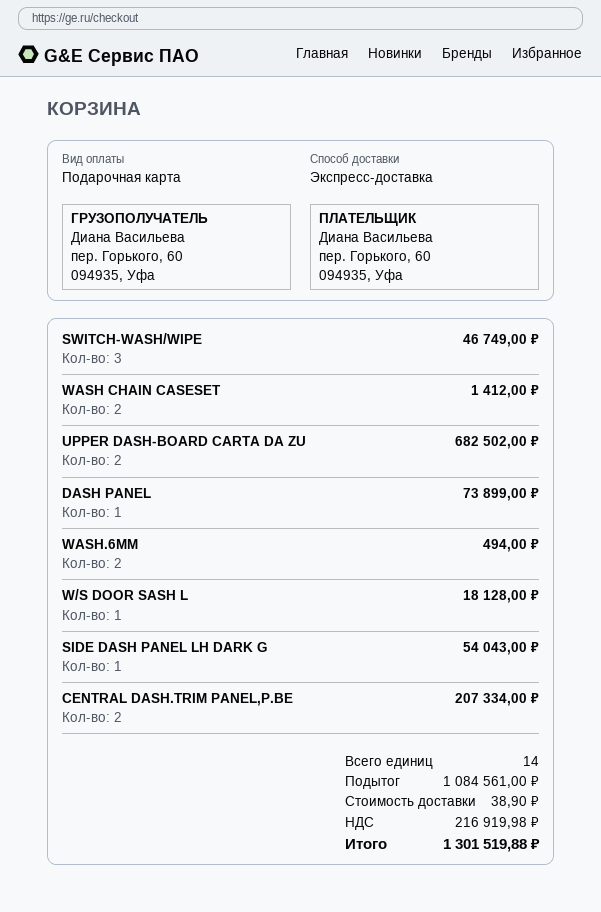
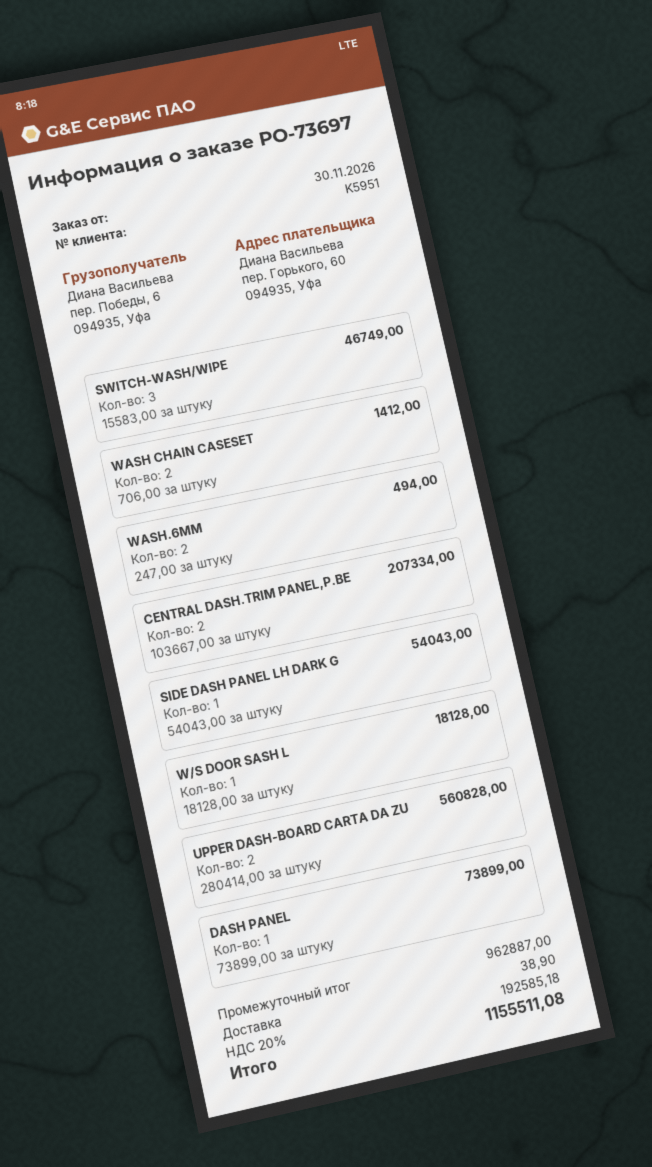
ship to: пер. Горького, 60, 094935, Уфа -> пер. Победы, 6, 094935, Уфа
UPPER DASH-BOARD CARTA DA ZU: 2 for 682502.00 -> 2 for 560828.00
subtotal: 1084561.00 -> 962887.00
tax: 216919.98 -> 192585.18
total: 1301519.88 -> 1155511.08

